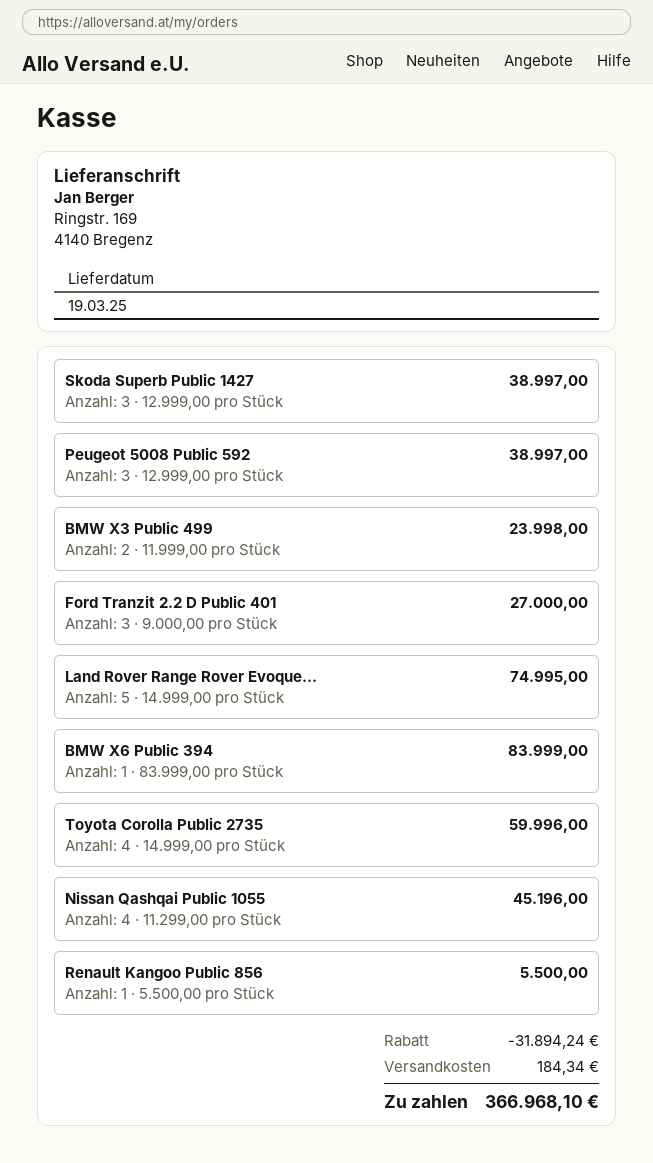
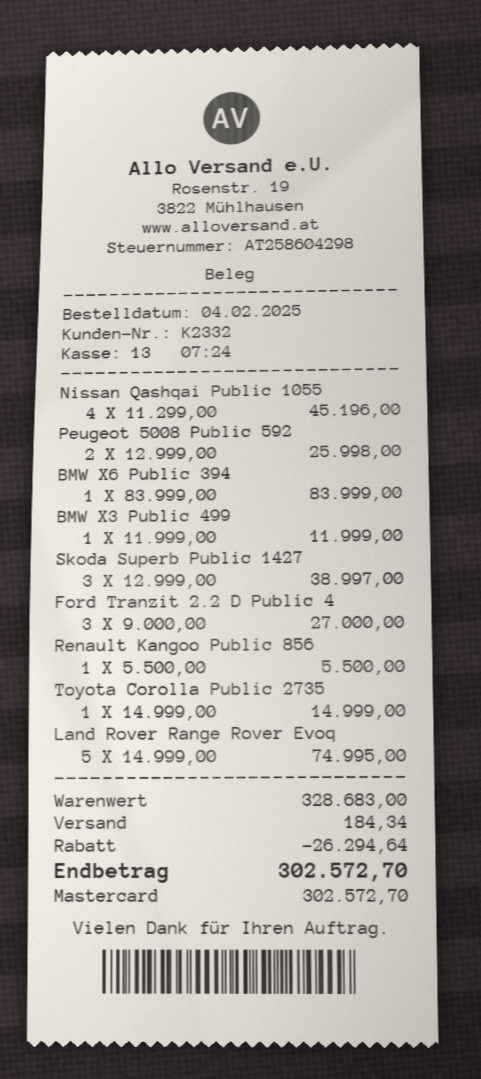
Peugeot 5008 Public 592: 3 x 12999.00 = 38997.00 -> 2 x 12999.00 = 25998.00
BMW X3 Public 499: 2 x 11999.00 = 23998.00 -> 1 x 11999.00 = 11999.00
Toyota Corolla Public 2735: 4 x 14999.00 = 59996.00 -> 1 x 14999.00 = 14999.00
discount: 31894.24 -> 26294.64
total: 366968.10 -> 302572.70

